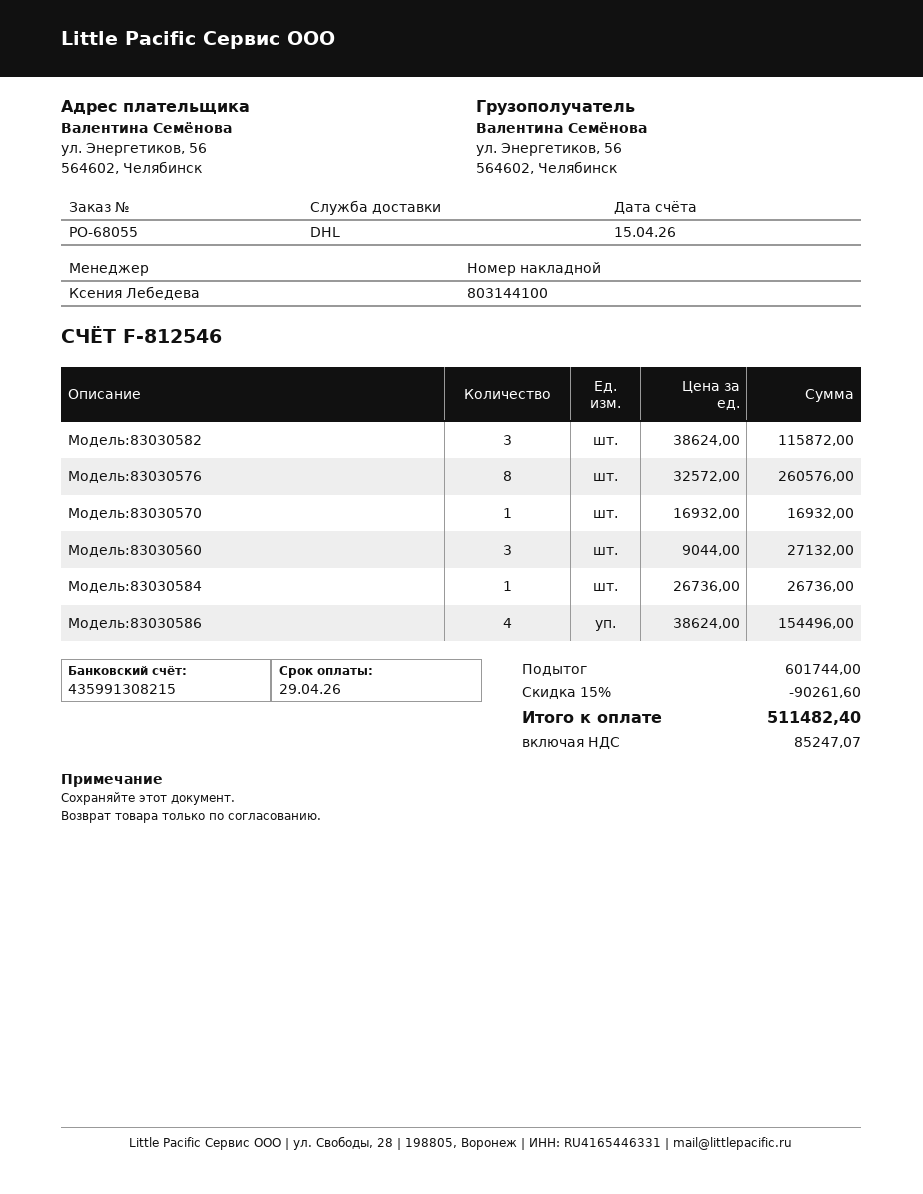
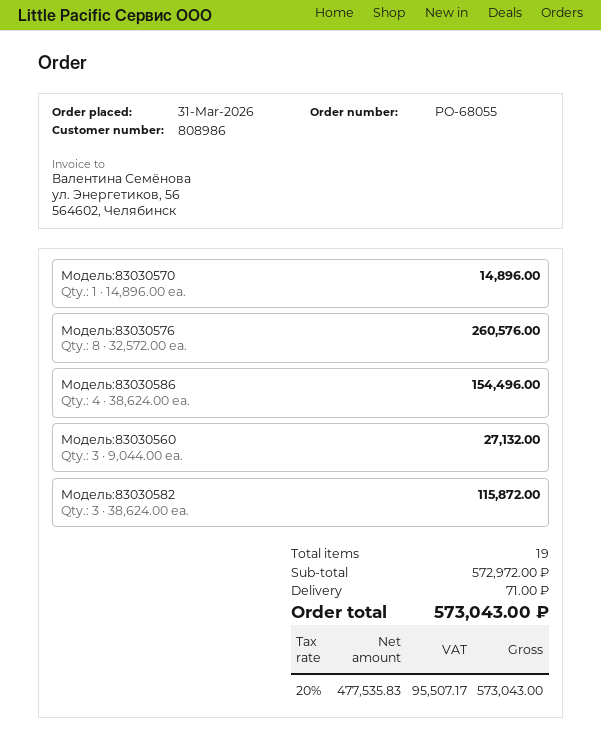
Модель:83030570: 1 x 16932.00 = 16932.00 -> 1 x 14896.00 = 14896.00
Модель:83030584: 1 x 26736.00 = 26736.00 -> none
subtotal: 601744.00 -> 572972.00
discount: 15% = 90261.60 -> none
shipping: none -> 71.00
tax: 85247.07 -> 95507.17
total: 511482.40 -> 573043.00

